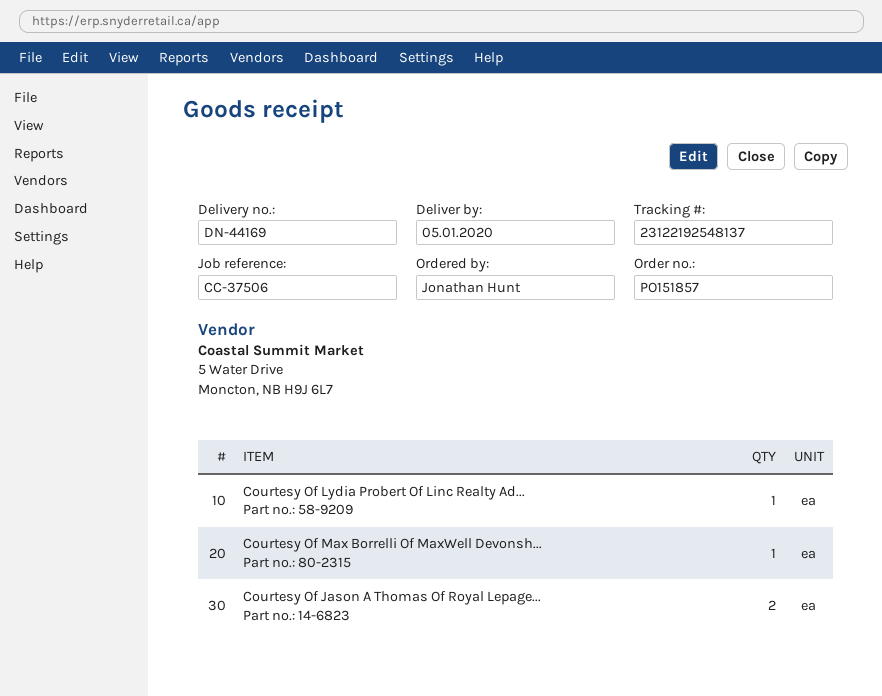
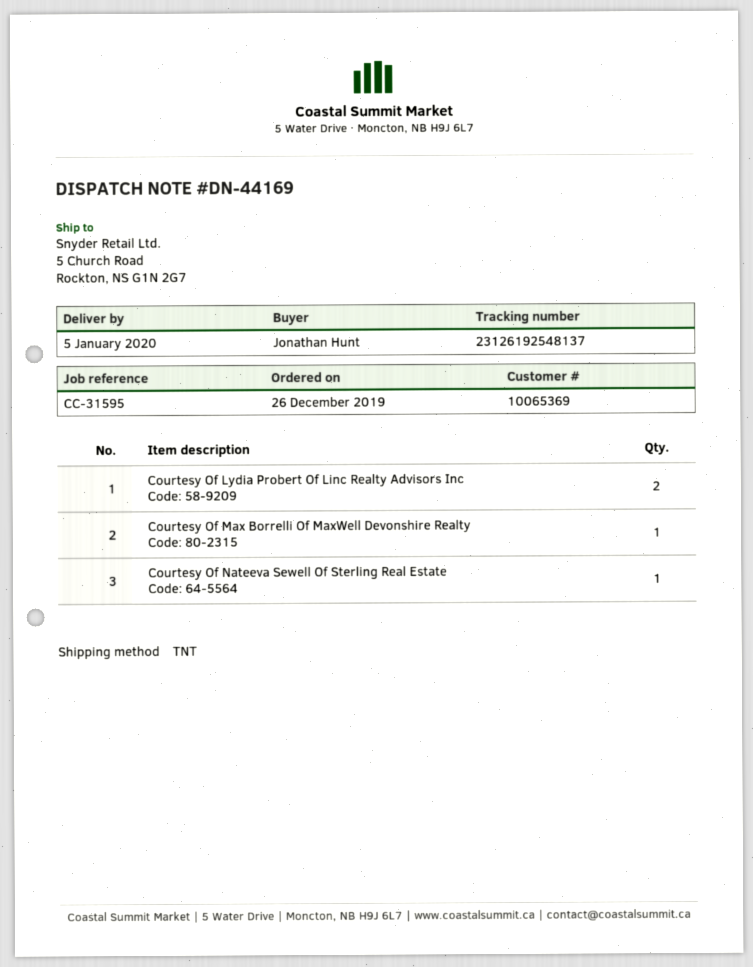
reference: CC-37506 -> CC-31595
tracking number: 23122192548137 -> 23126192548137
Courtesy Of Lydia Probert Of Linc Realty Ad...: 1 -> 2
Courtesy Of Jason A Thomas Of Royal Lepage...: 2 -> none
Courtesy Of Nateeva Sewell Of Sterling Real Estate: none -> 1

